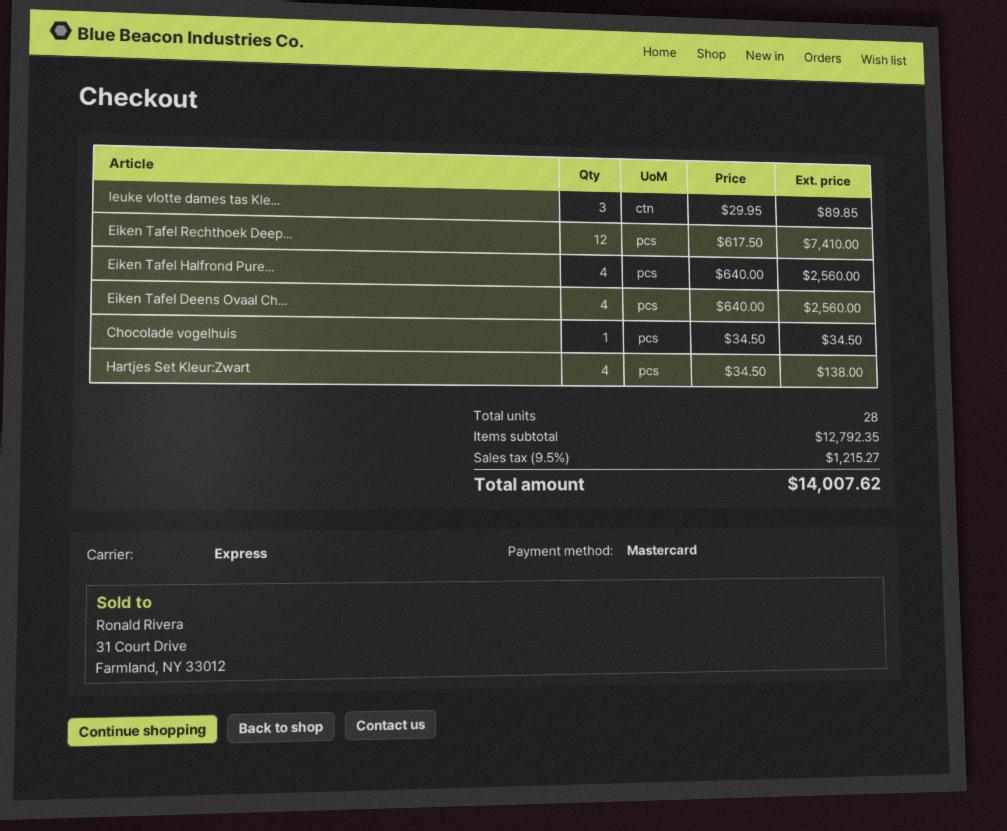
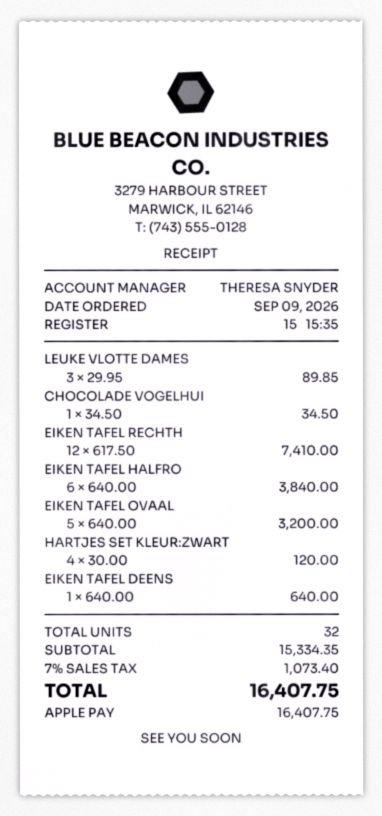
payment method: Mastercard -> Apple Pay
Eiken Tafel Halfrond Pure...: 4 x 640.00 = 2560.00 -> 6 x 640.00 = 3840.00
Eiken Tafel Deens Ovaal Ch...: 4 x 640.00 = 2560.00 -> 1 x 640.00 = 640.00
Hartjes Set Kleur:Zwart: 4 x 34.50 = 138.00 -> 4 x 30.00 = 120.00
EIKEN TAFEL OVAAL: none -> 5 x 640.00 = 3200.00
total quantity: 28 -> 32
subtotal: 12792.35 -> 15334.35
tax: 9.5% = 1215.27 -> 7% = 1073.40
total: 14007.62 -> 16407.75

